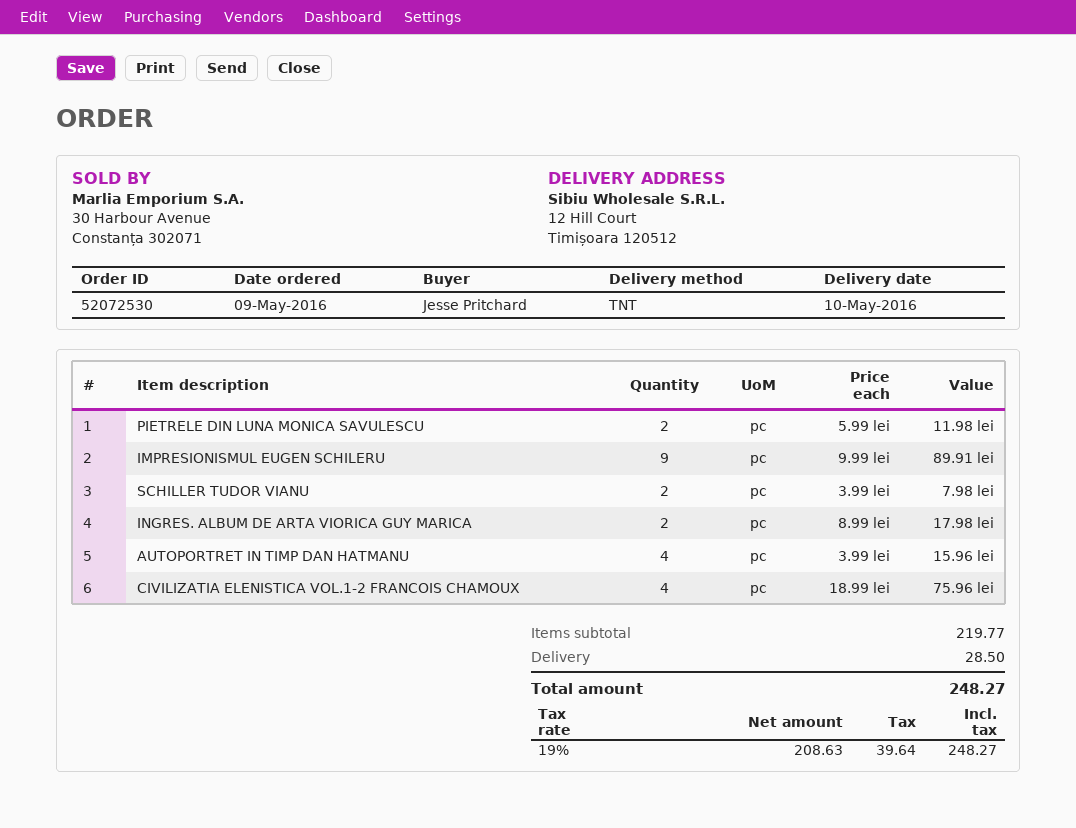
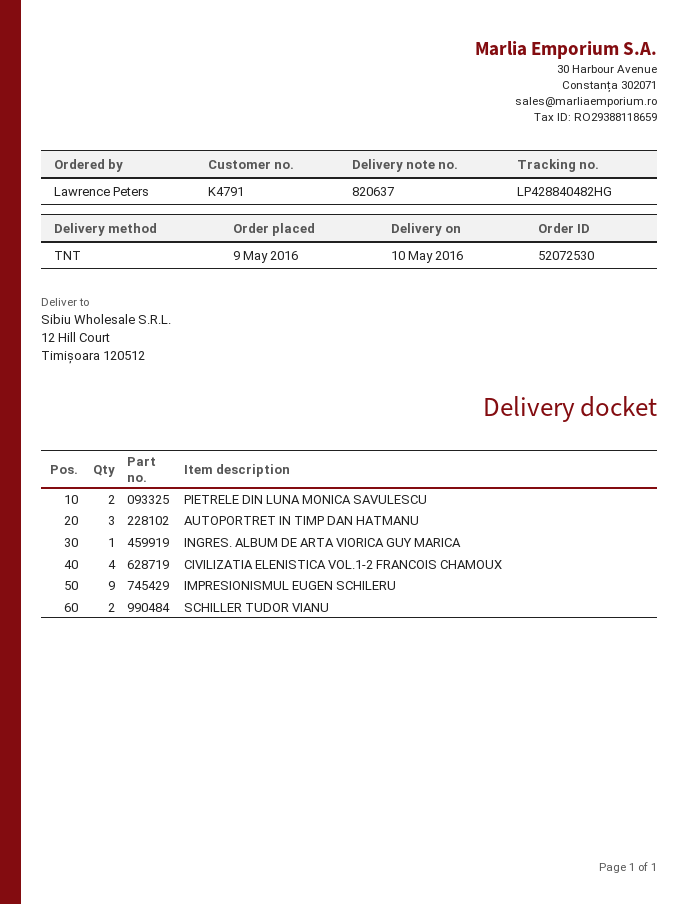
ordered by: Jesse Pritchard -> Lawrence Peters
INGRES. ALBUM DE ARTA VIORICA GUY MARICA: 2 -> 1
AUTOPORTRET IN TIMP DAN HATMANU: 4 -> 3

